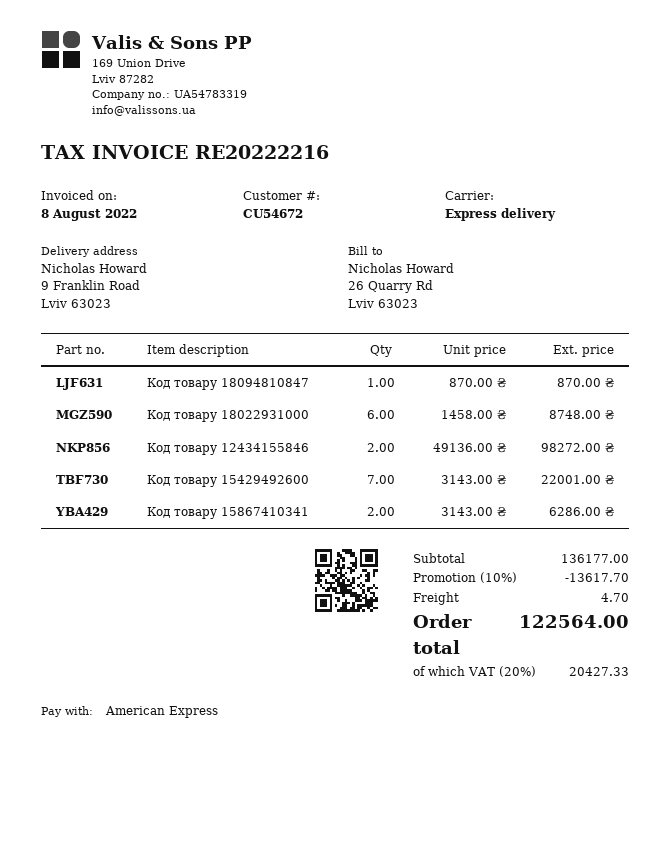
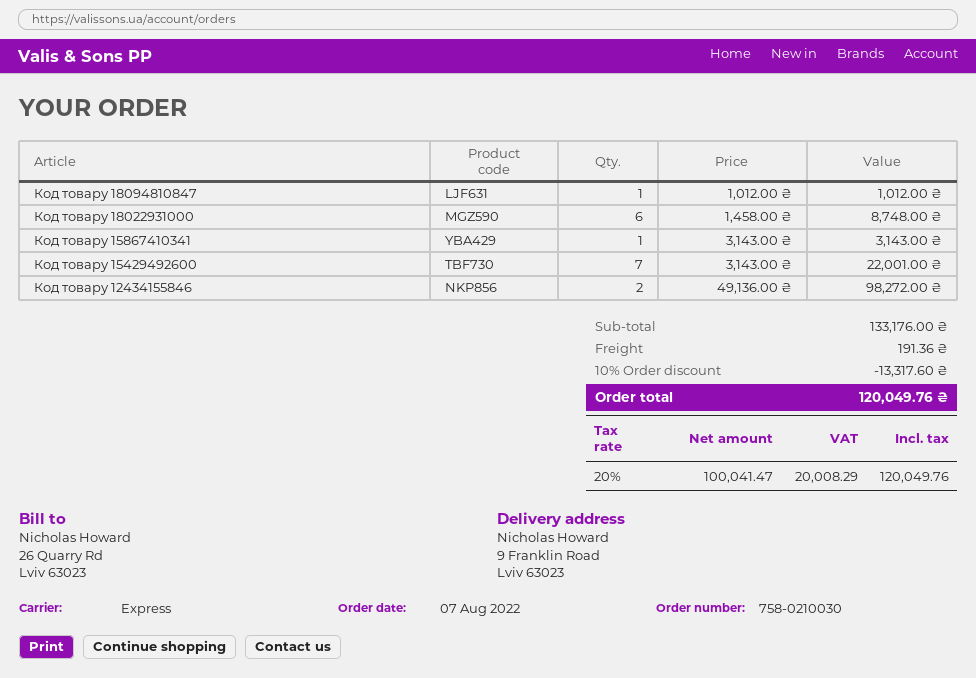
Код товару 18094810847: 1 x 870.00 = 870.00 -> 1 x 1012.00 = 1012.00
Код товару 15867410341: 2 x 3143.00 = 6286.00 -> 1 x 3143.00 = 3143.00
subtotal: 136177.00 -> 133176.00
discount: 10% = 13617.70 -> 10% = 13317.60
shipping: 4.70 -> 191.36
tax: 20% = 20427.33 -> 20% = 20008.29
total: 122564.00 -> 120049.76

